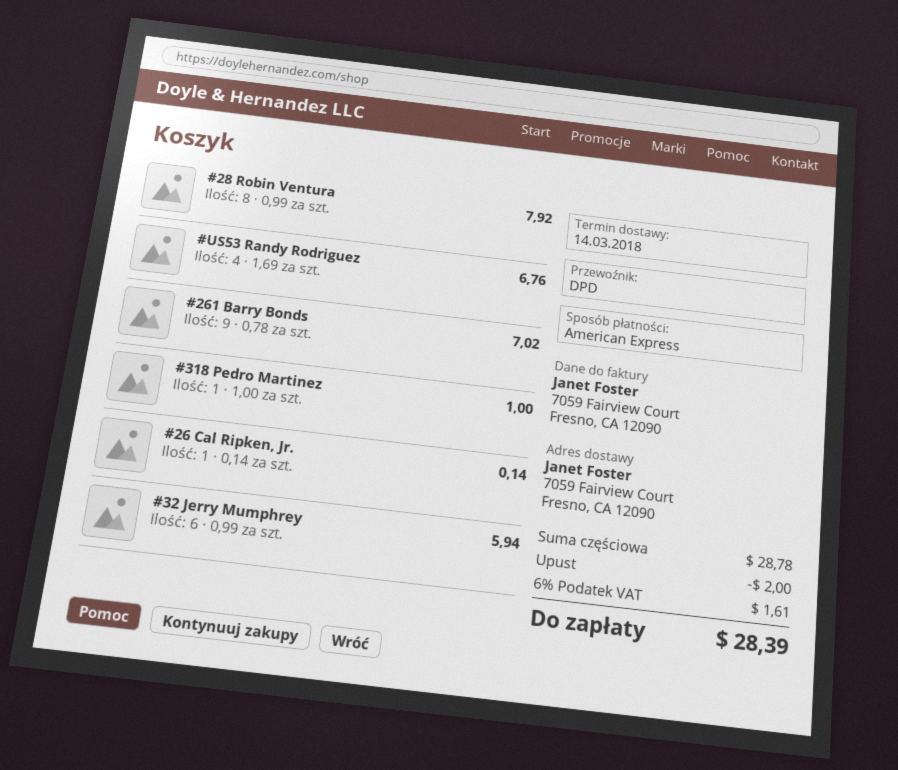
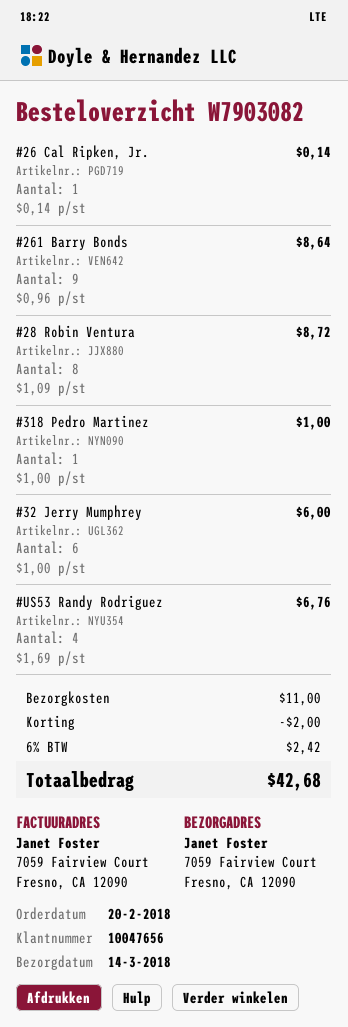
#28 Robin Ventura: 8 x 0.99 = 7.92 -> 8 x 1.09 = 8.72
#261 Barry Bonds: 9 x 0.78 = 7.02 -> 9 x 0.96 = 8.64
#32 Jerry Mumphrey: 6 x 0.99 = 5.94 -> 6 x 1.00 = 6.00
shipping: none -> 11.00
tax: 6% = 1.61 -> 6% = 2.42
total: 28.39 -> 42.68

